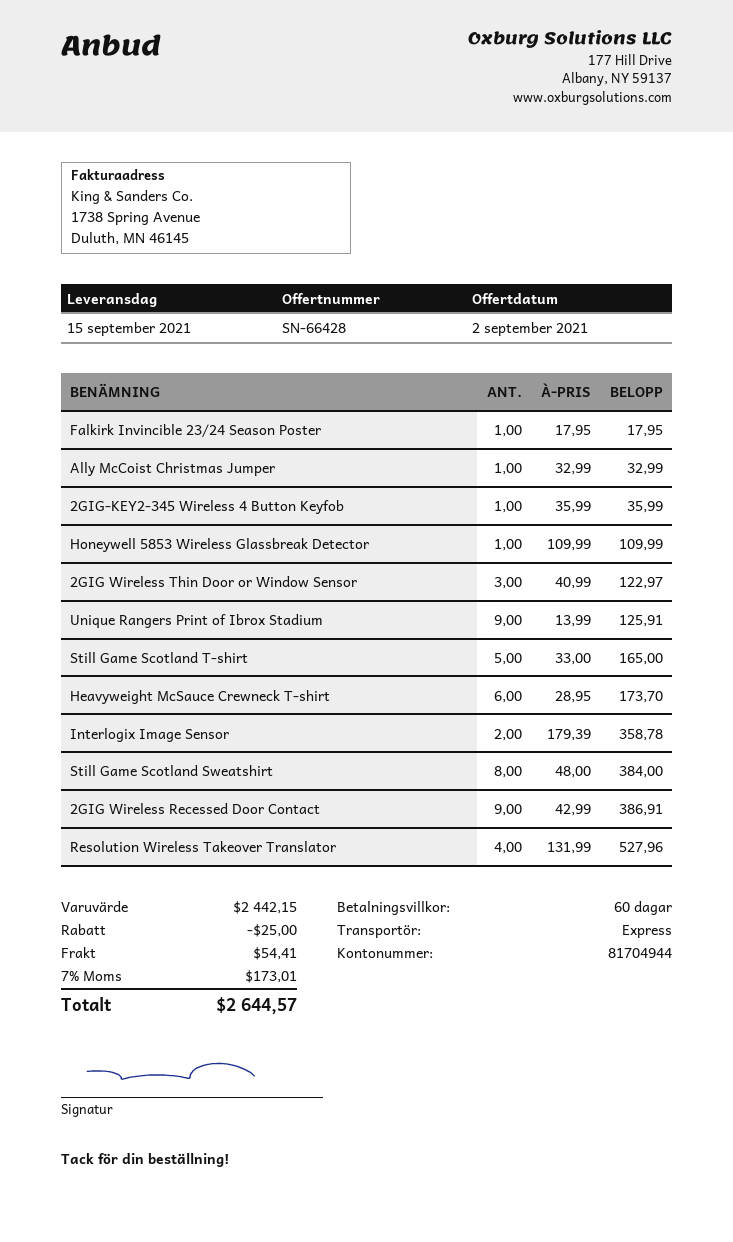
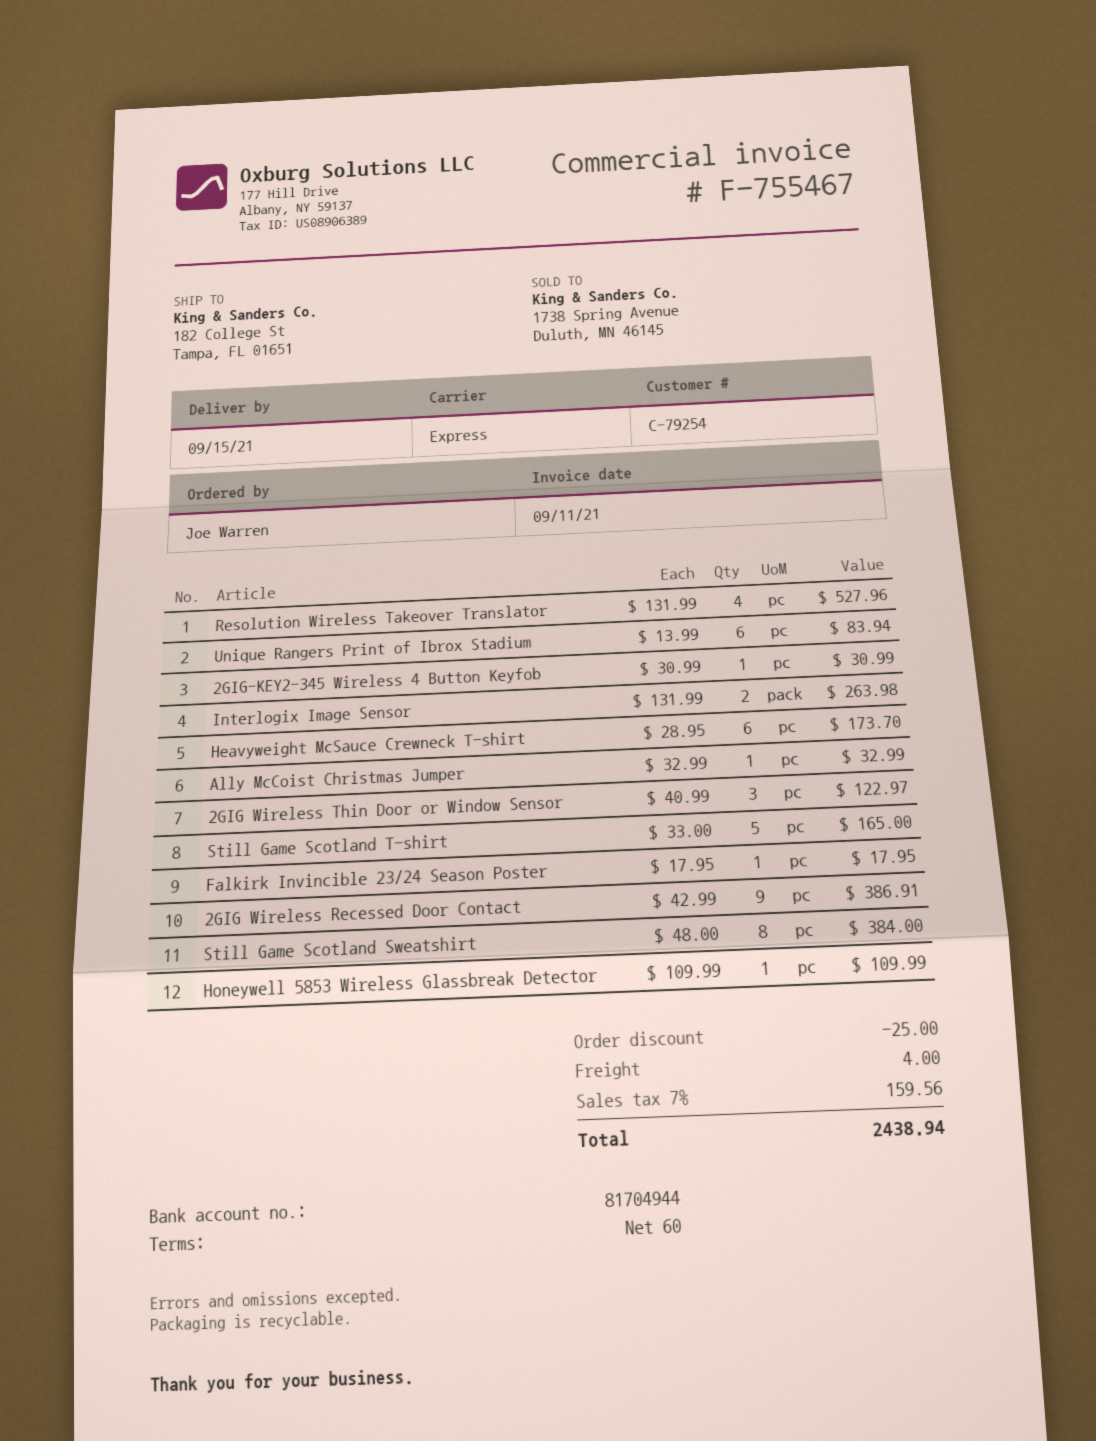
2GIG-KEY2-345 Wireless 4 Button Keyfob: 1 x 35.99 = 35.99 -> 1 x 30.99 = 30.99
Unique Rangers Print of Ibrox Stadium: 9 x 13.99 = 125.91 -> 6 x 13.99 = 83.94
Interlogix Image Sensor: 2 x 179.39 = 358.78 -> 2 x 131.99 = 263.98
shipping: 54.41 -> 4.00
tax: 7% = 173.01 -> 7% = 159.56
total: 2644.57 -> 2438.94

